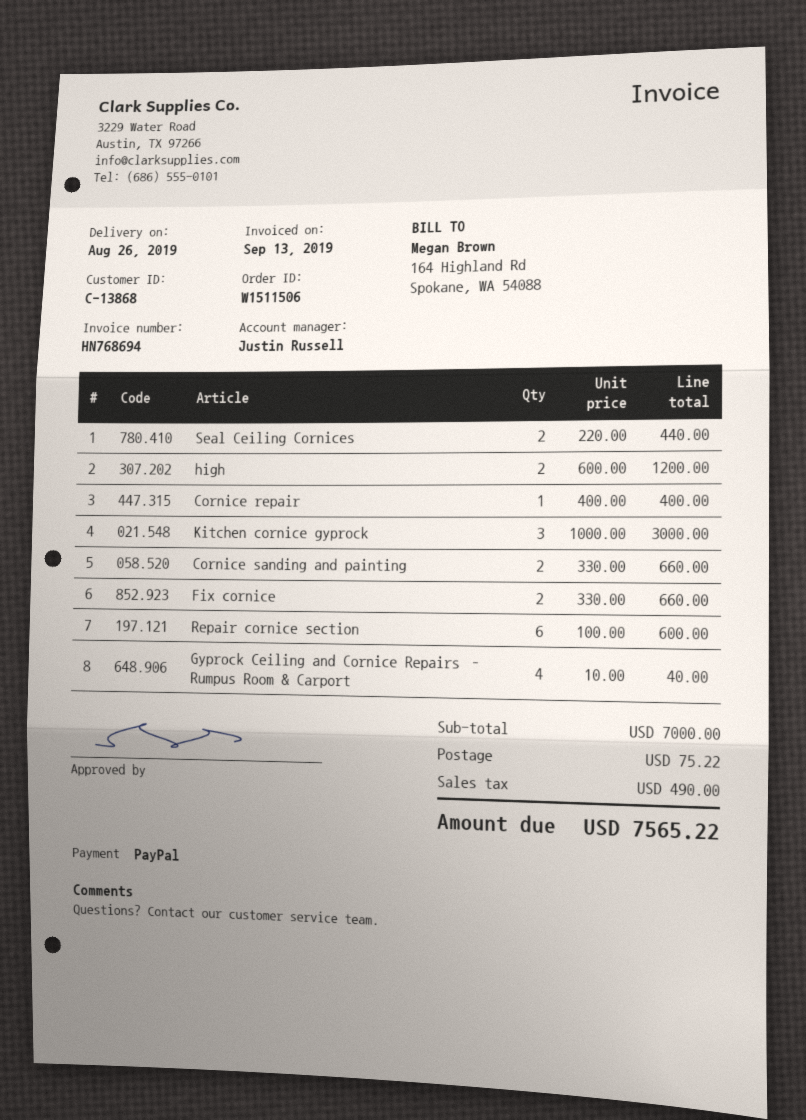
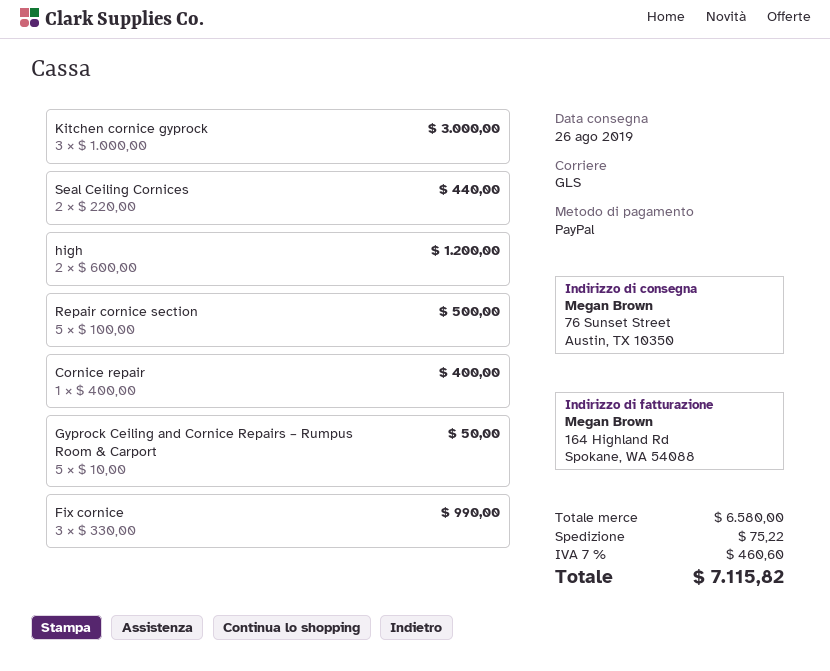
Cornice sanding and painting: 2 x 330.00 = 660.00 -> none
Fix cornice: 2 x 330.00 = 660.00 -> 3 x 330.00 = 990.00
Repair cornice section: 6 x 100.00 = 600.00 -> 5 x 100.00 = 500.00
Gyprock Ceiling and Cornice Repairs – Rumpus Room & Carport: 4 x 10.00 = 40.00 -> 5 x 10.00 = 50.00
subtotal: 7000.00 -> 6580.00
tax: 490.00 -> 460.60
total: 7565.22 -> 7115.82

